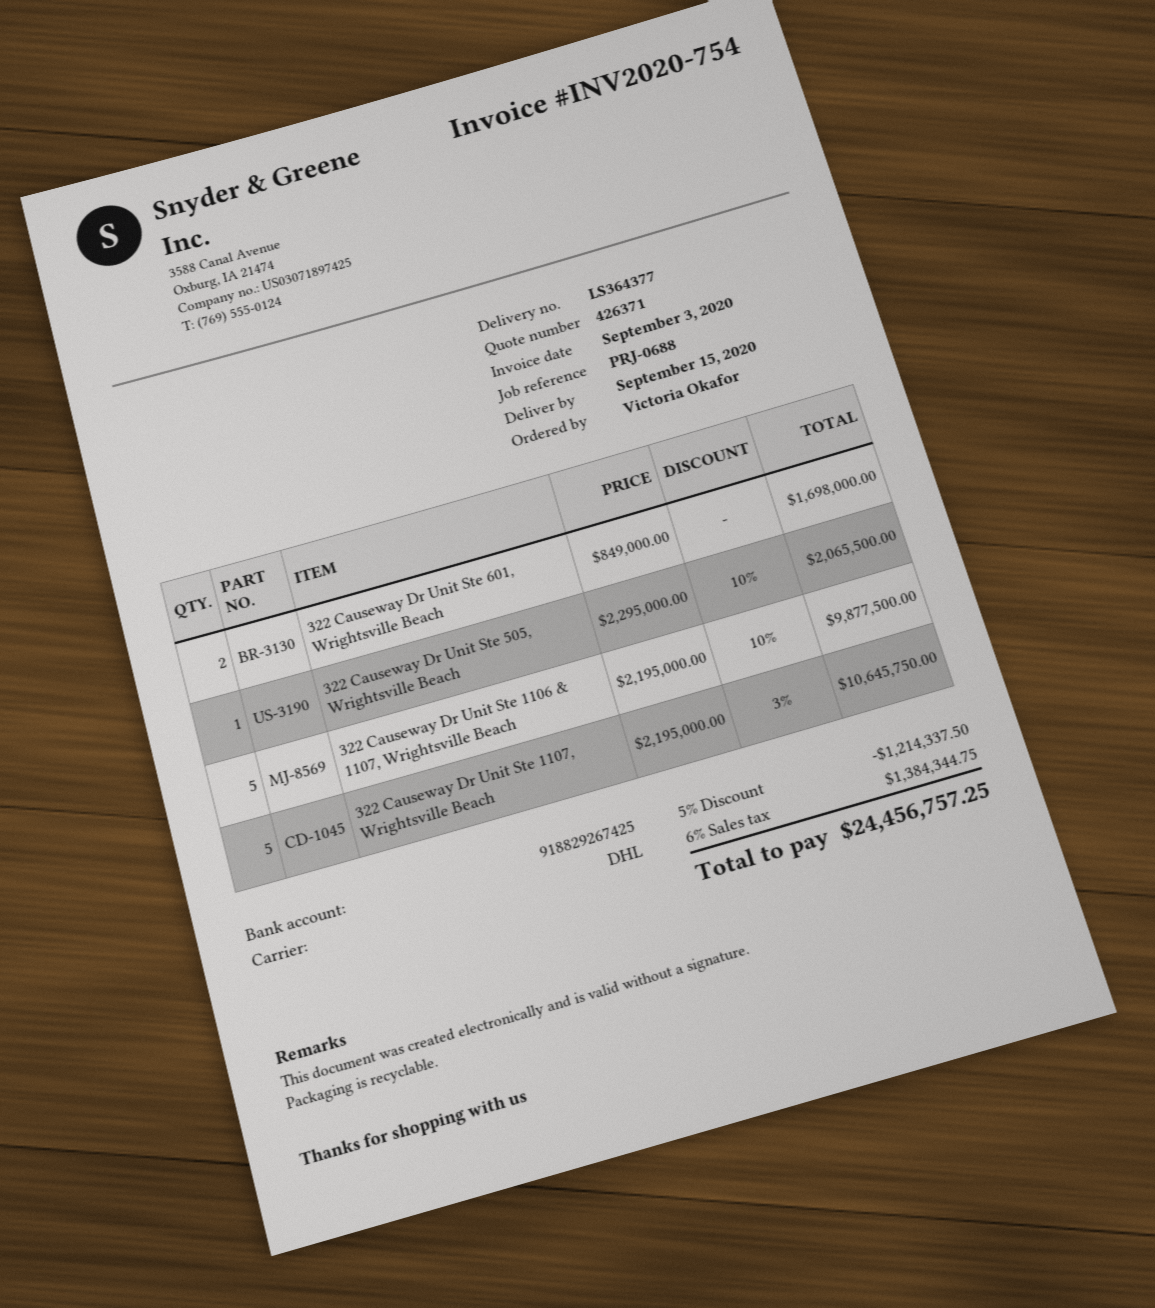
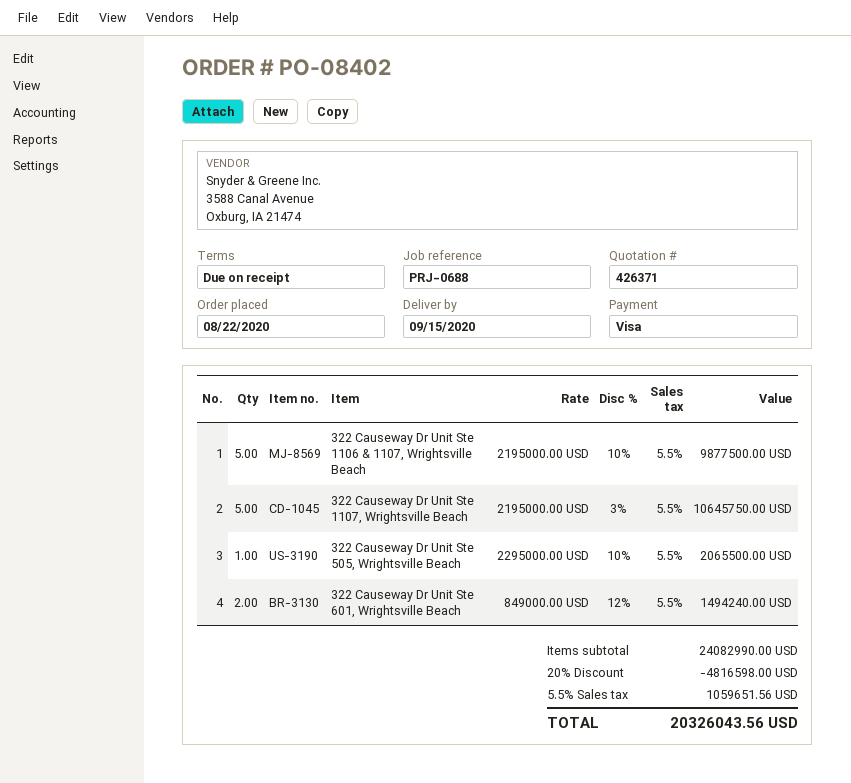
322 Causeway Dr Unit Ste 601, Wrightsville Beach: 2 x 849000.00 = 1698000.00 -> 2 x 849000.00 - 12% = 1494240.00
discount: 5% = 1214337.50 -> 20% = 4816598.00
tax: 6% = 1384344.75 -> 5.5% = 1059651.56
total: 24456757.25 -> 20326043.56

